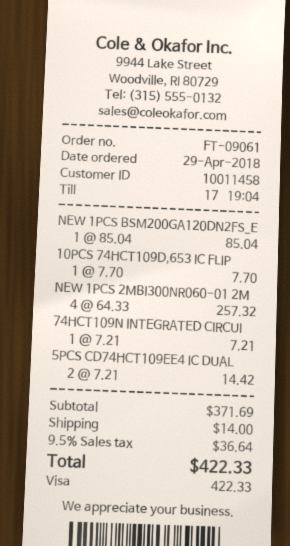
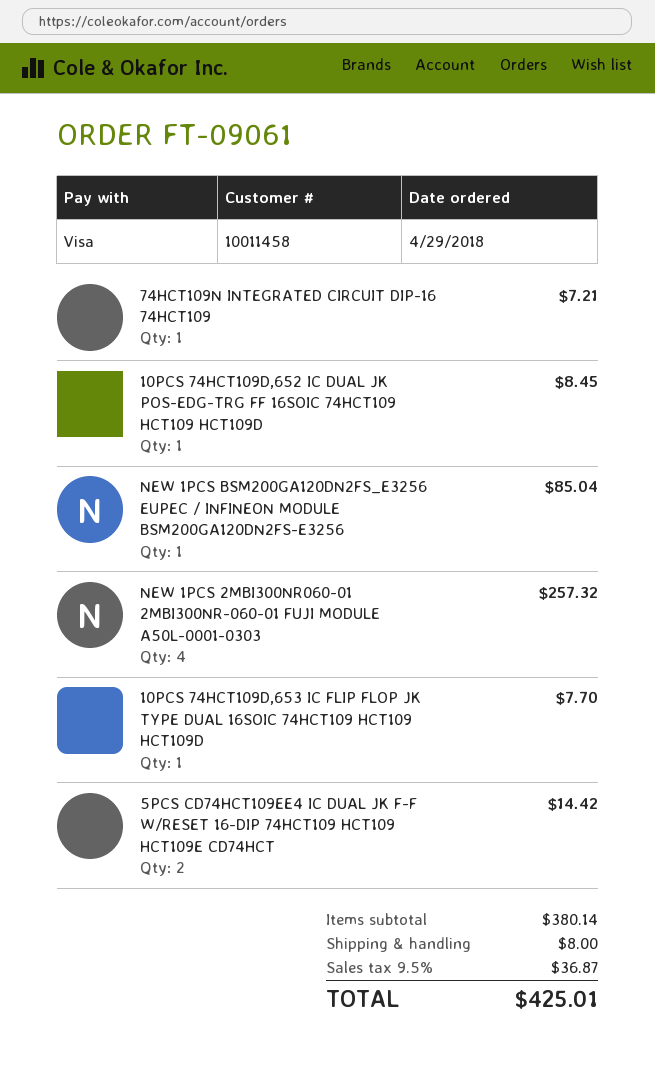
10PCS 74HCT109D,652 IC DUAL JK POS-EDG-TRG FF 16SOIC 74HCT109 HCT109 HCT109D: none -> 1 for 8.45
subtotal: 371.69 -> 380.14
shipping: 14.00 -> 8.00
tax: 9.5% = 36.64 -> 9.5% = 36.87
total: 422.33 -> 425.01

